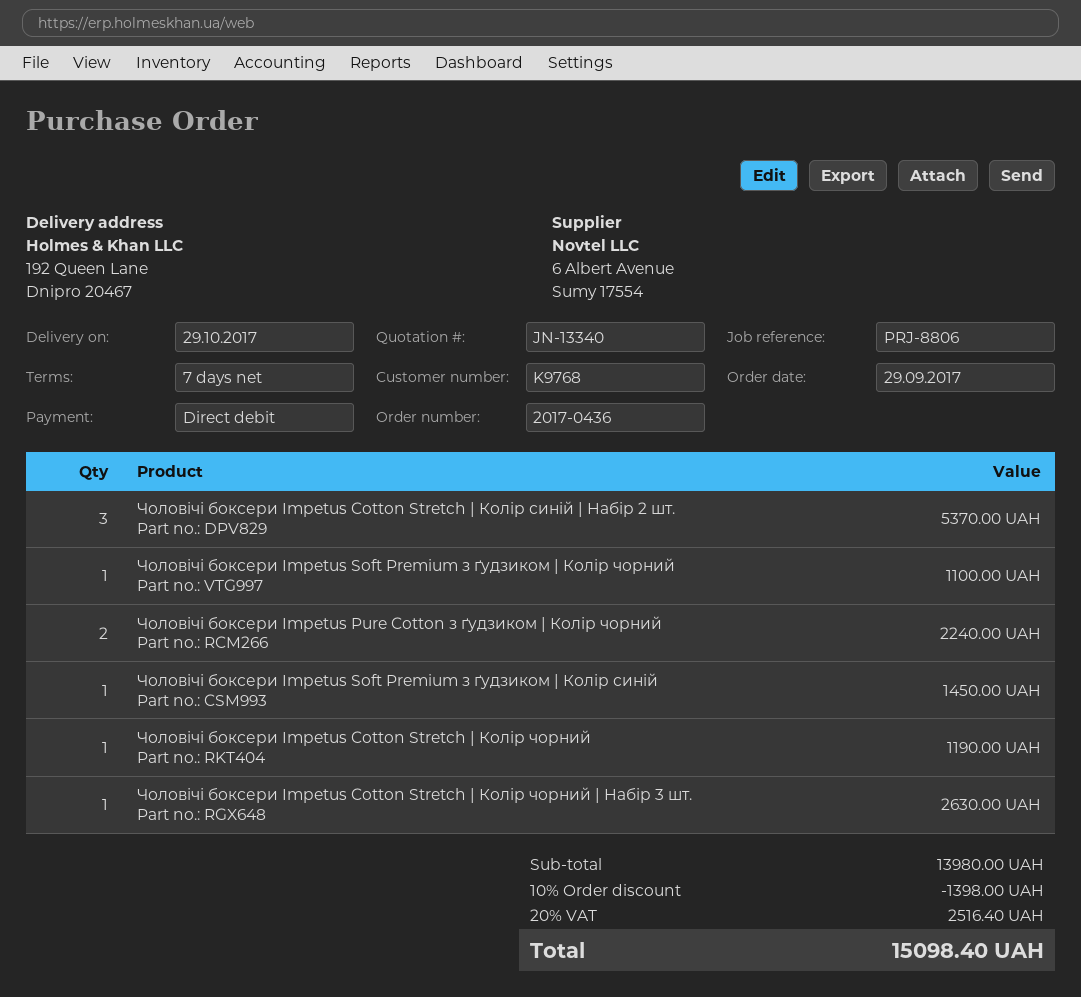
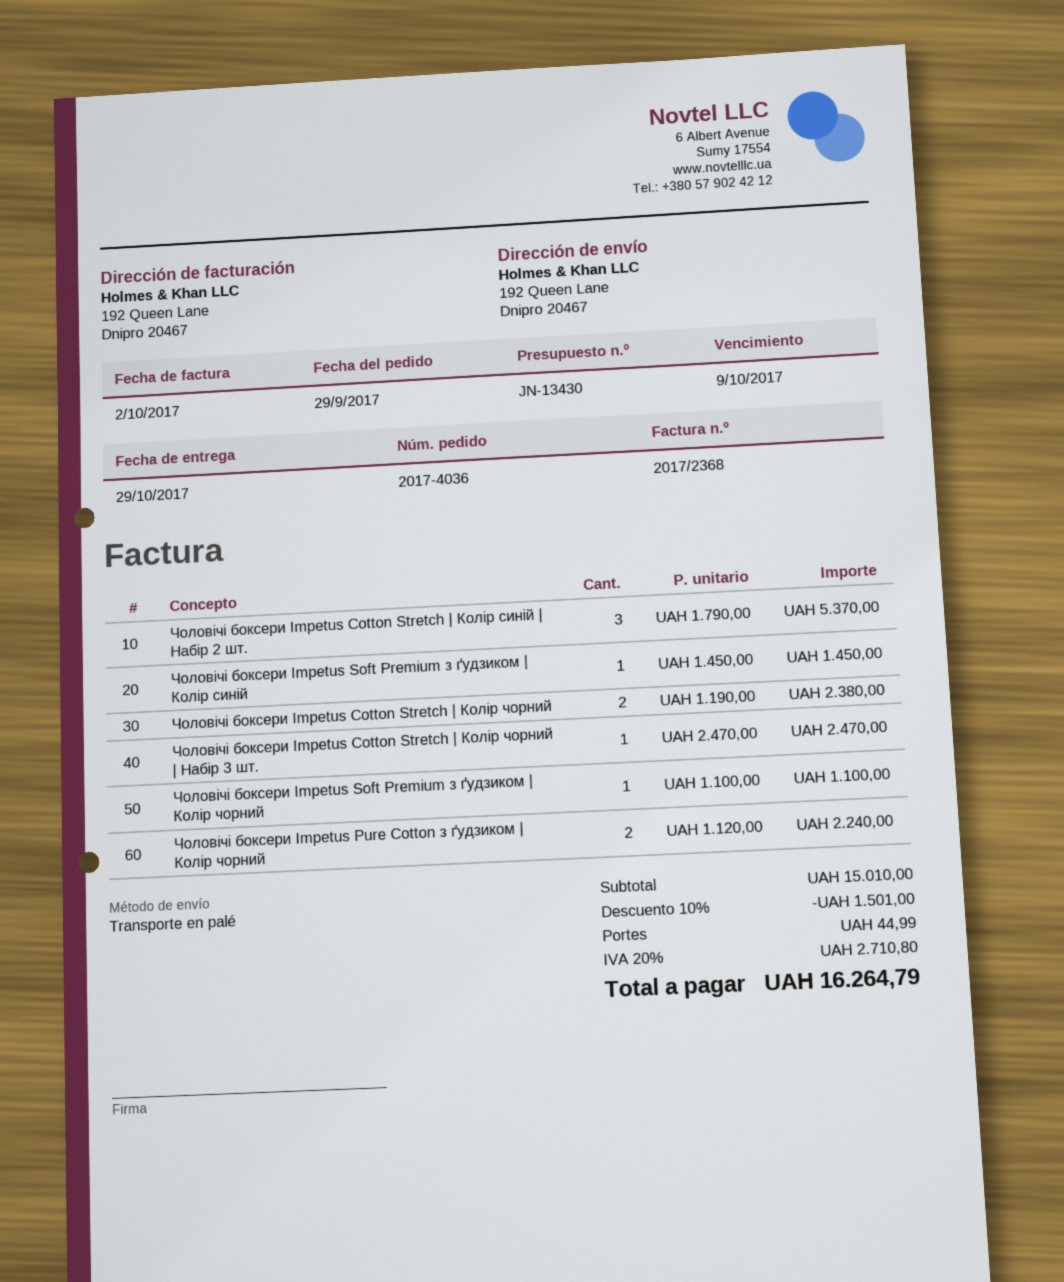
quote number: JN-13340 -> JN-13430
order number: 2017-0436 -> 2017-4036
Чоловічі боксери Impetus Cotton Stretch | Колір чорний: 1 for 1190.00 -> 2 for 2380.00
Чоловічі боксери Impetus Cotton Stretch | Колір чорний | Набір 3 шт.: 1 for 2630.00 -> 1 for 2470.00
subtotal: 13980.00 -> 15010.00
discount: 10% = 1398.00 -> 10% = 1501.00
shipping: none -> 44.99
tax: 20% = 2516.40 -> 20% = 2710.80
total: 15098.40 -> 16264.79

